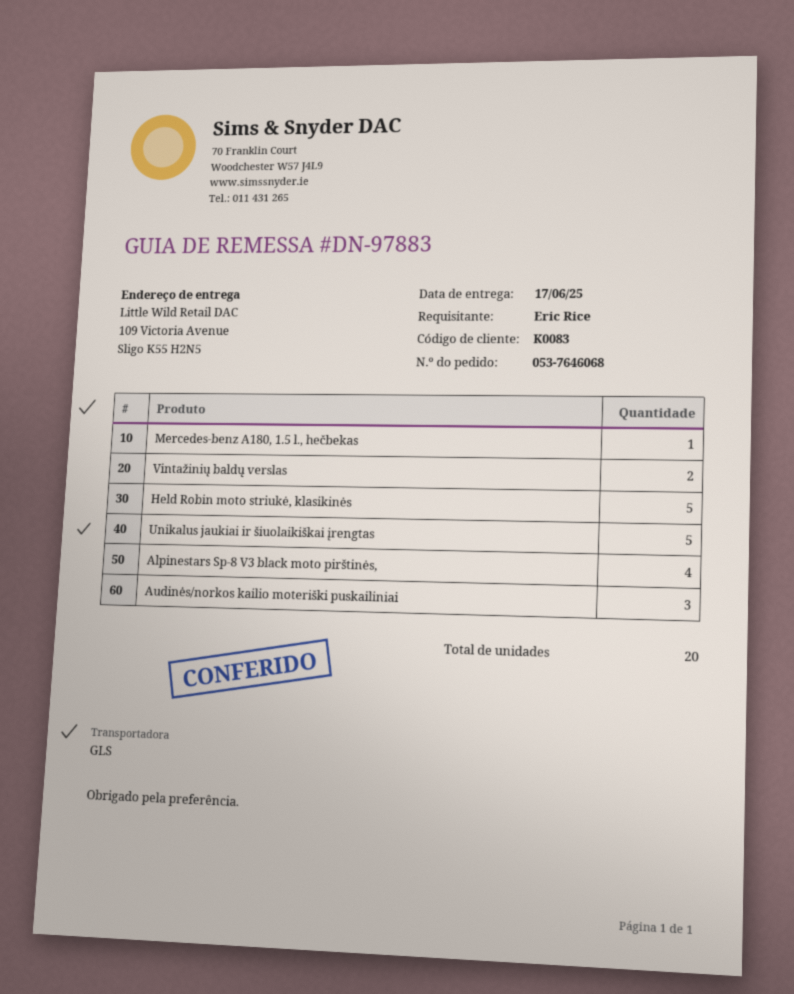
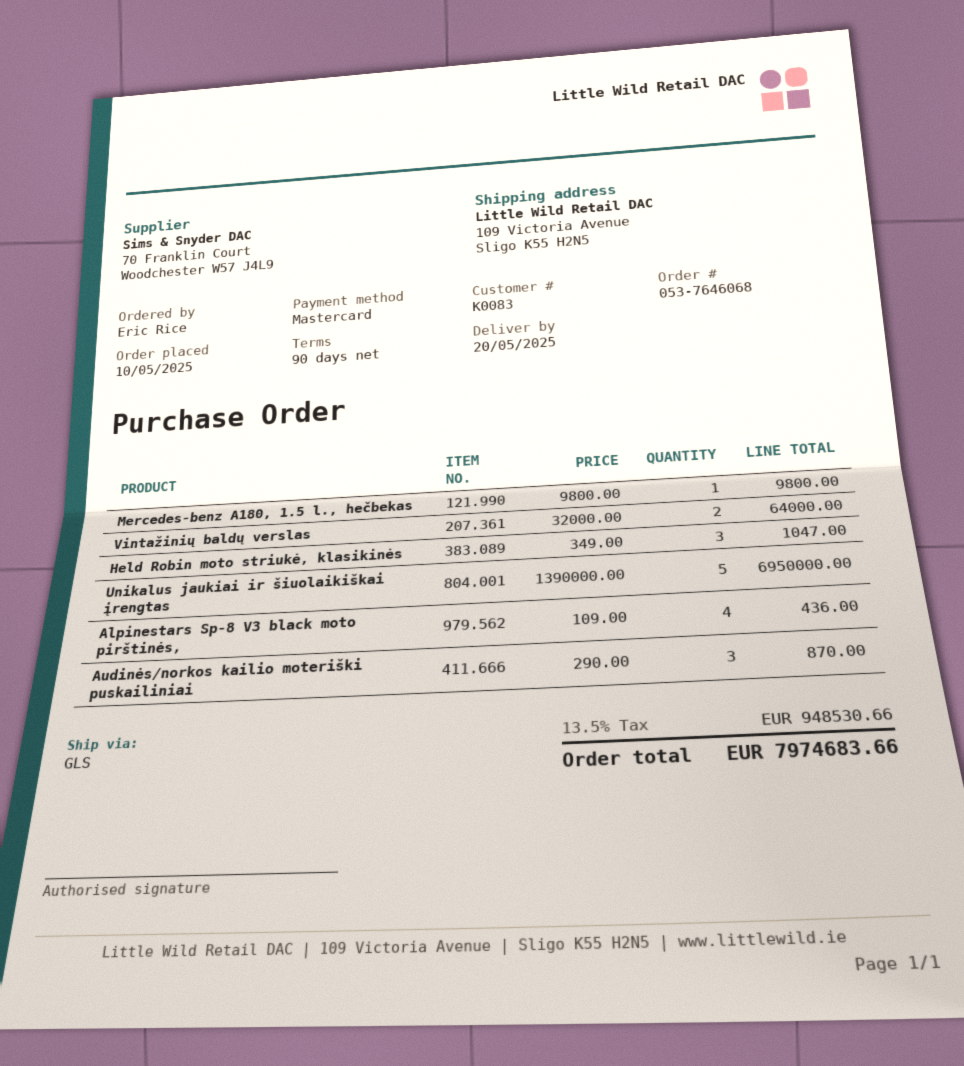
delivery date: 2025-06-17 -> 2025-05-20
Held Robin moto striukė, klasikinės: 5 -> 3

